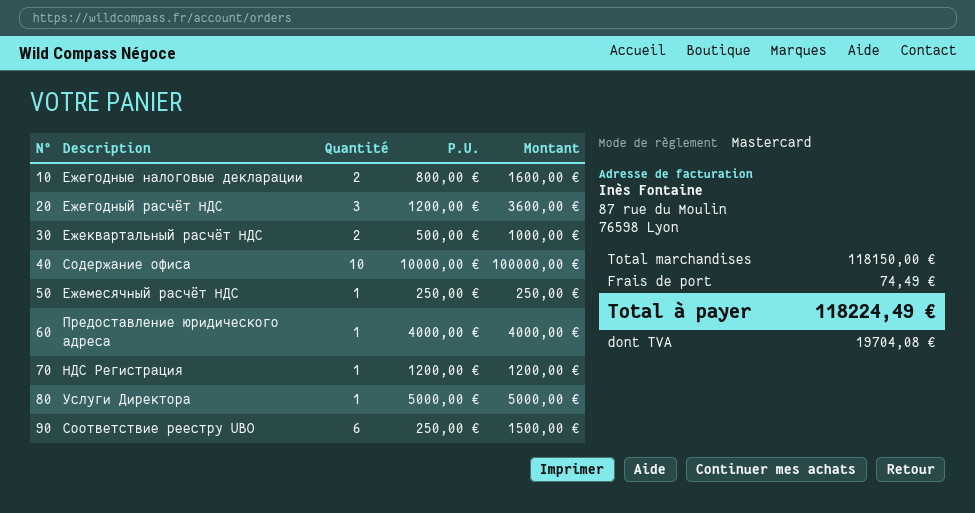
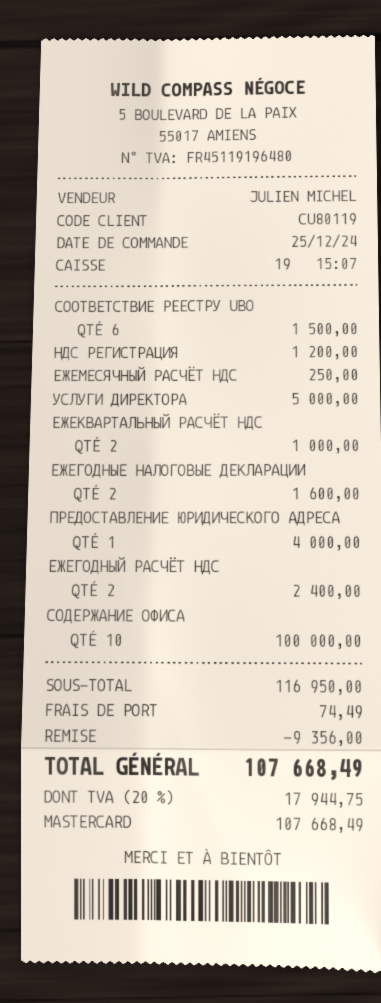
Ежегодный расчёт НДС: 3 for 3600.00 -> 2 for 2400.00
subtotal: 118150.00 -> 116950.00
discount: none -> 9356.00
tax: 19704.08 -> 17944.75
total: 118224.49 -> 107668.49

